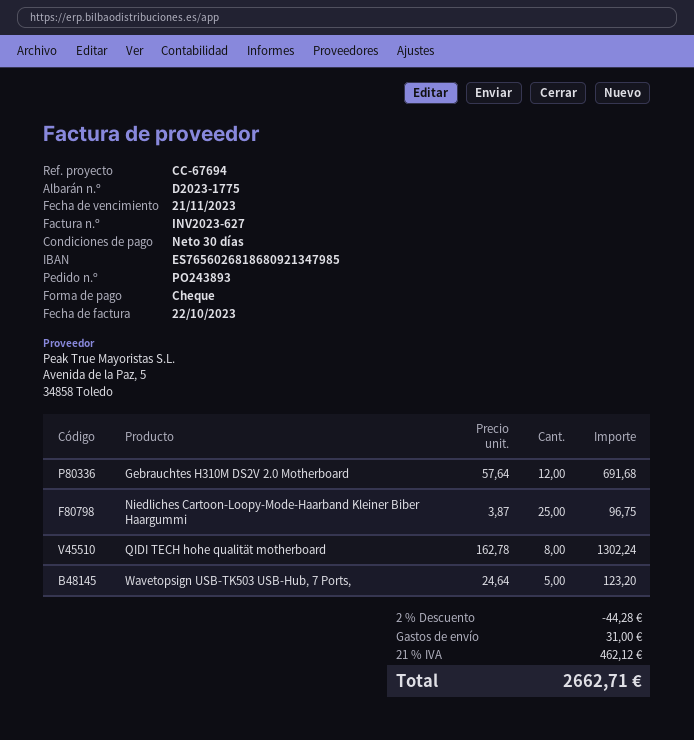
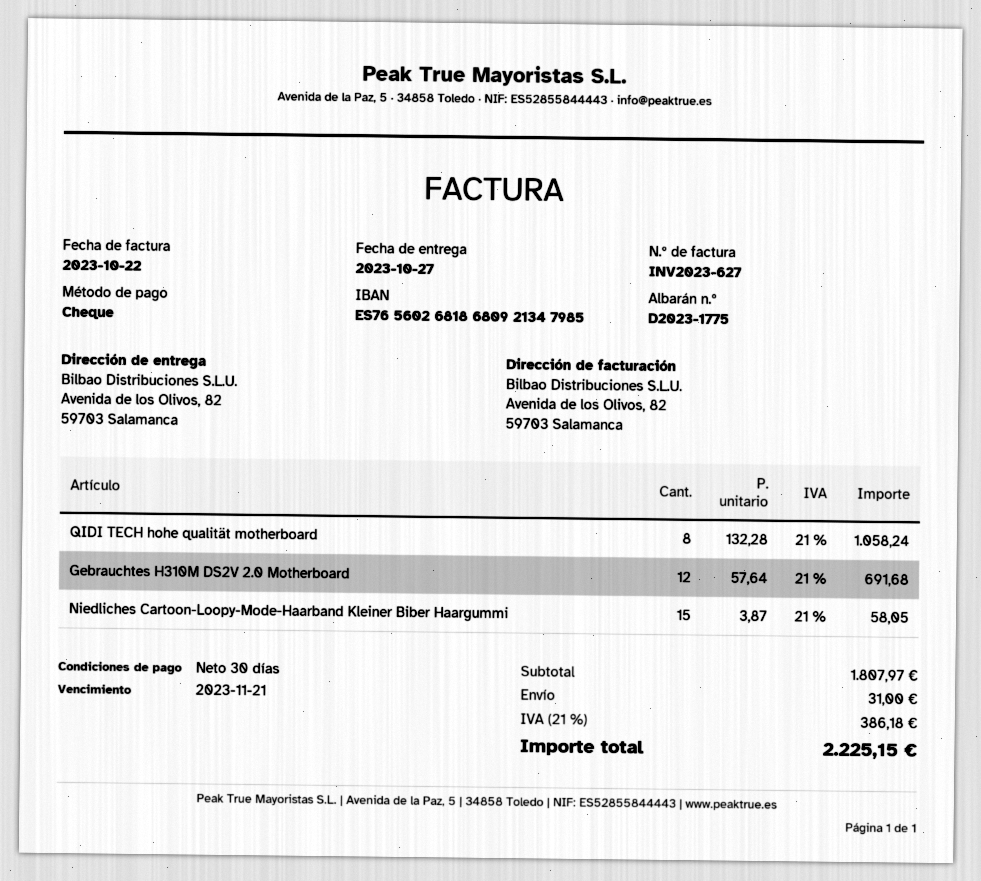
Niedliches Cartoon-Loopy-Mode-Haarband Kleiner Biber Haargummi: 25 x 3.87 = 96.75 -> 15 x 3.87 = 58.05
QIDI TECH hohe qualität motherboard: 8 x 162.78 = 1302.24 -> 8 x 132.28 = 1058.24
Wavetopsign USB-TK503 USB-Hub, 7 Ports,: 5 x 24.64 = 123.20 -> none
discount: 2% = 44.28 -> none
tax: 21% = 462.12 -> 21% = 386.18
total: 2662.71 -> 2225.15

